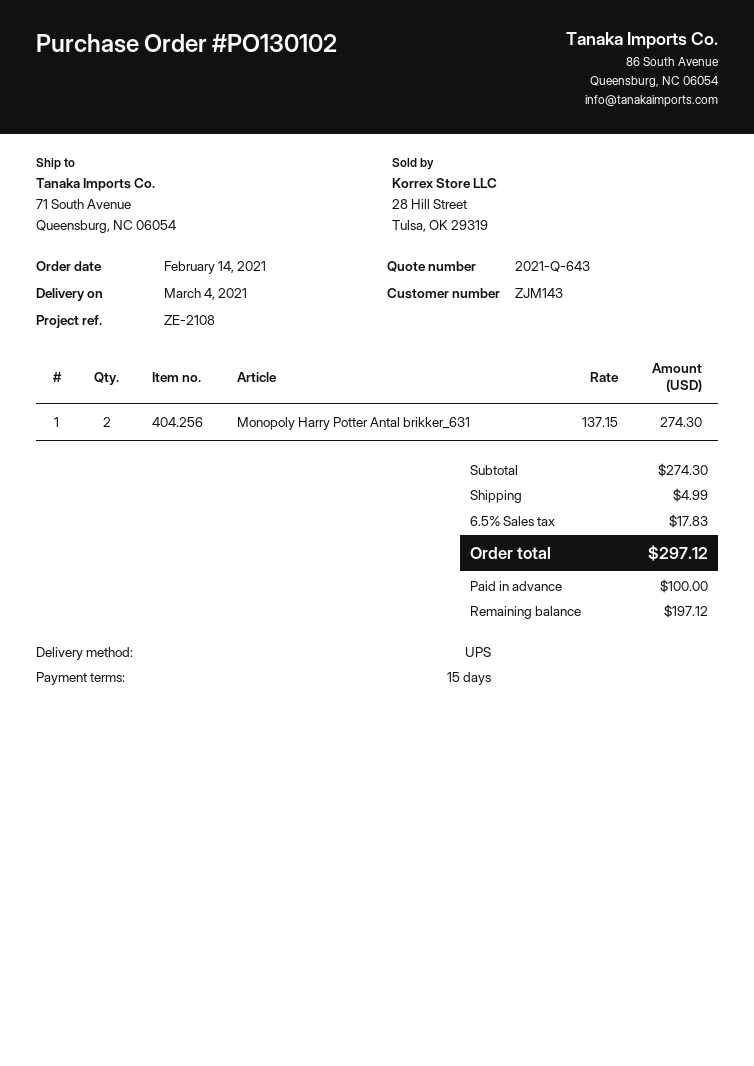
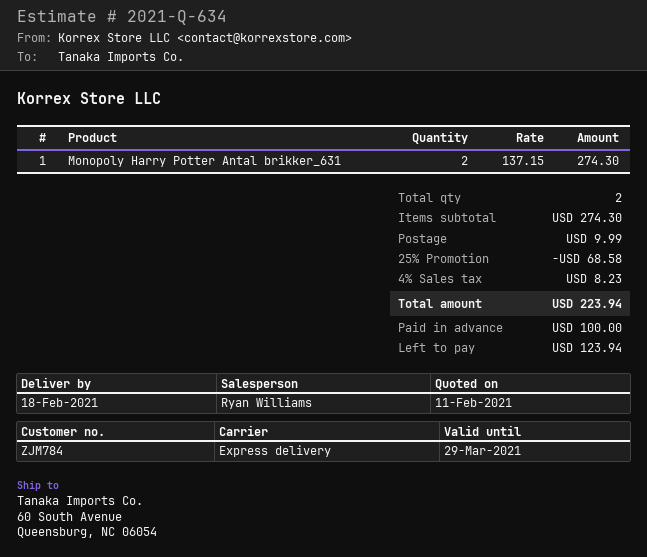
quote number: 2021-Q-643 -> 2021-Q-634
delivery date: 2021-03-04 -> 2021-02-18
customer number: ZJM143 -> ZJM784
shipping method: UPS -> express
ship to: 71 South Avenue, Queensburg, NC 06054 -> 60 South Avenue, Queensburg, NC 06054
discount: none -> 25% = 68.58
shipping: 4.99 -> 9.99
tax: 6.5% = 17.83 -> 4% = 8.23
total: 297.12 -> 223.94
balance: 197.12 -> 123.94

